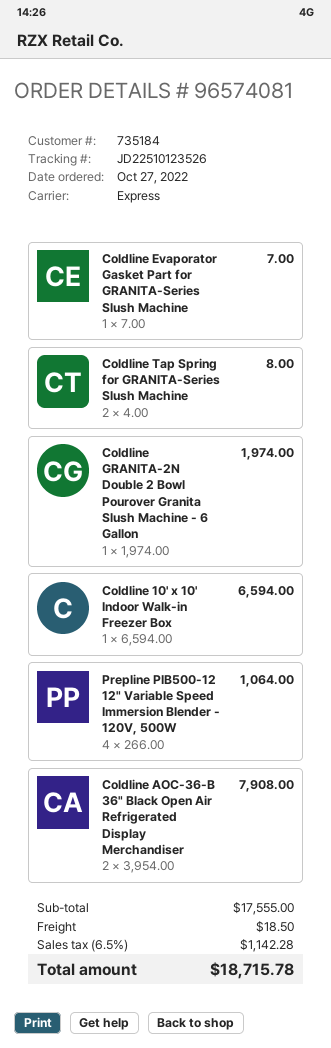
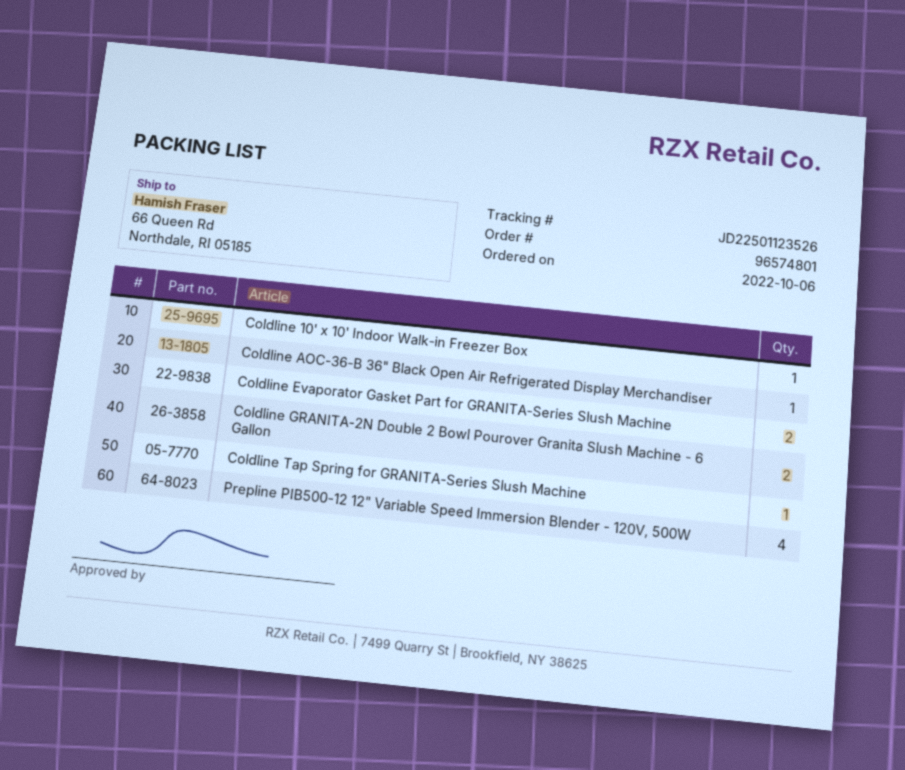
order number: 96574081 -> 96574801
order date: 2022-10-27 -> 2022-10-06
tracking number: JD22510123526 -> JD22501123526
Coldline Evaporator Gasket Part for GRANITA-Series Slush Machine: 1 -> 2
Coldline Tap Spring for GRANITA-Series Slush Machine: 2 -> 1
Coldline GRANITA-2N Double 2 Bowl Pourover Granita Slush Machine - 6 Gallon: 1 -> 2
Coldline AOC-36-B 36" Black Open Air Refrigerated Display Merchandiser: 2 -> 1

